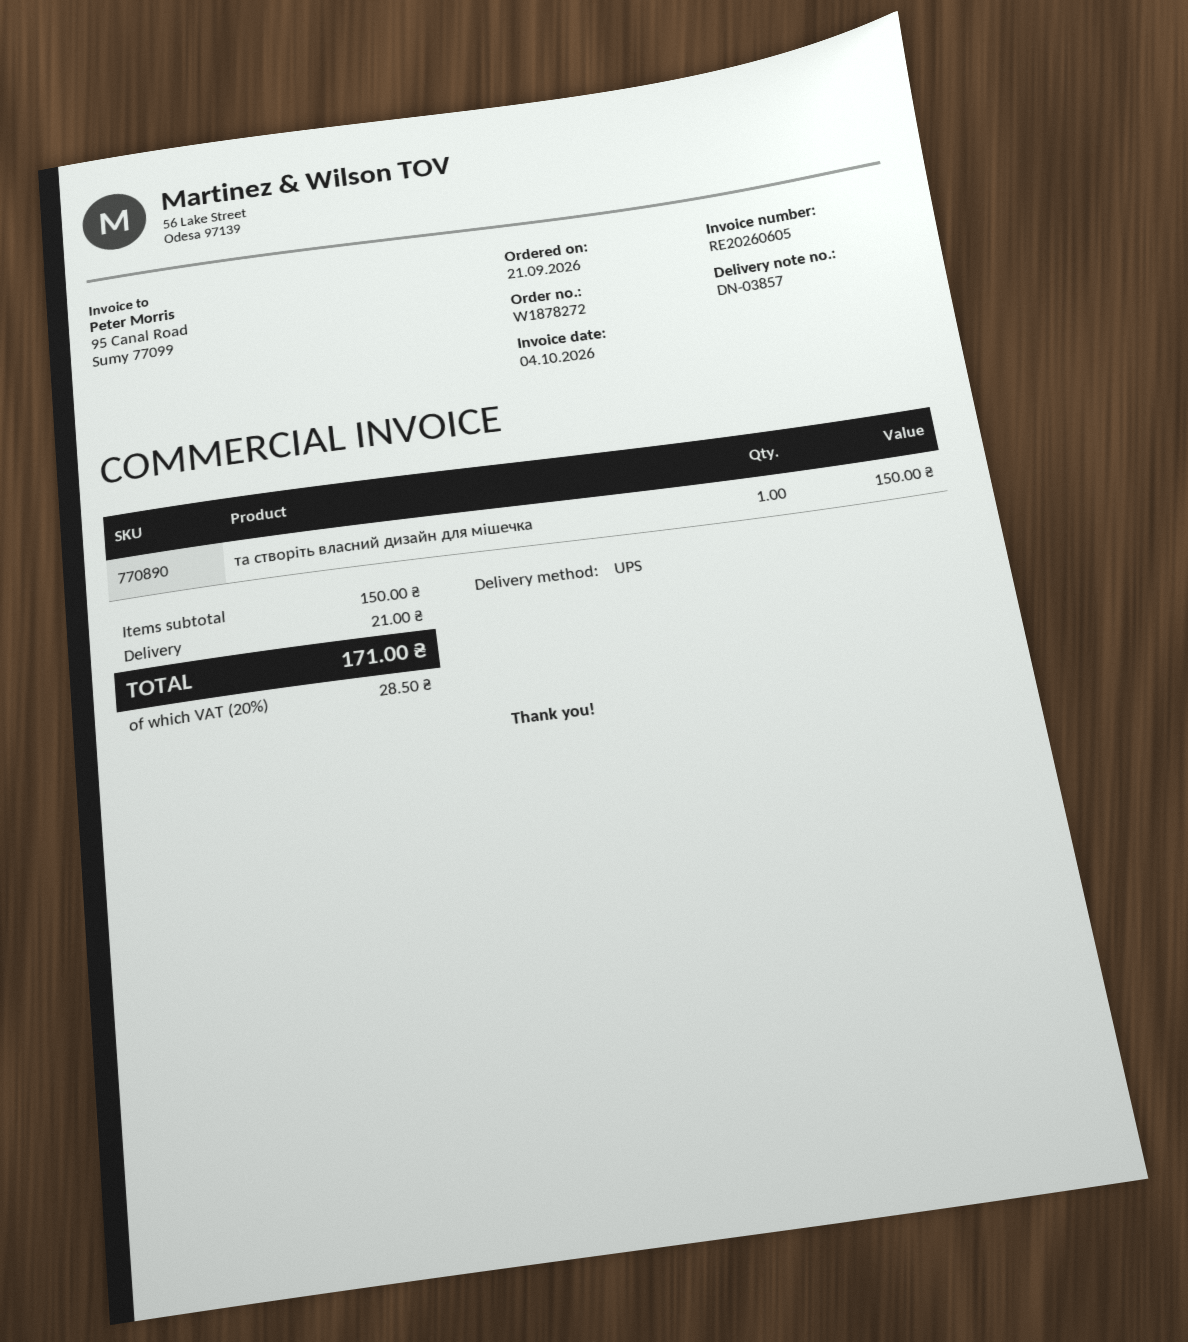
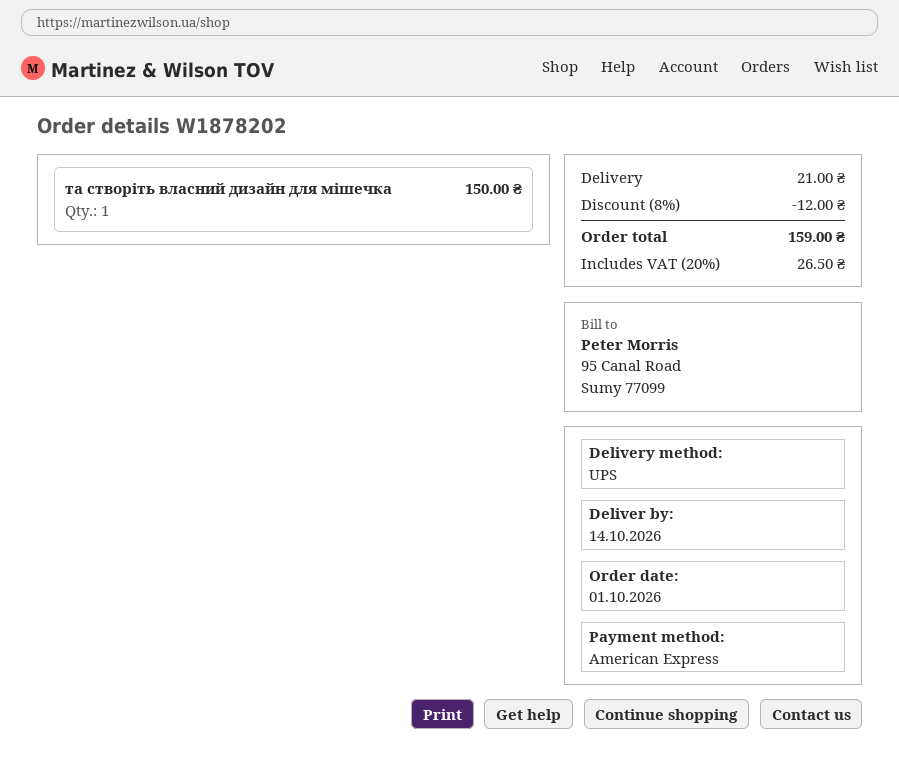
order number: W1878272 -> W1878202
order date: 2026-09-21 -> 2026-10-01
discount: none -> 8% = 12.00
tax: 20% = 28.50 -> 20% = 26.50
total: 171.00 -> 159.00

